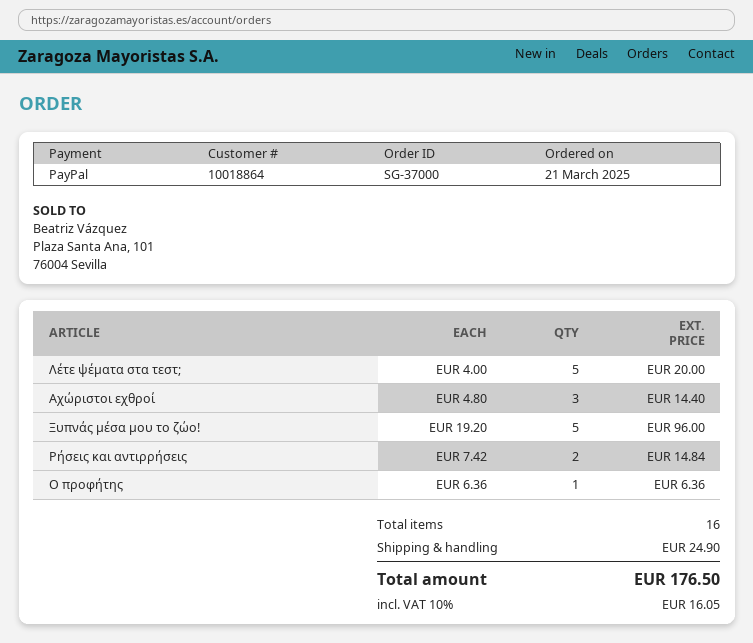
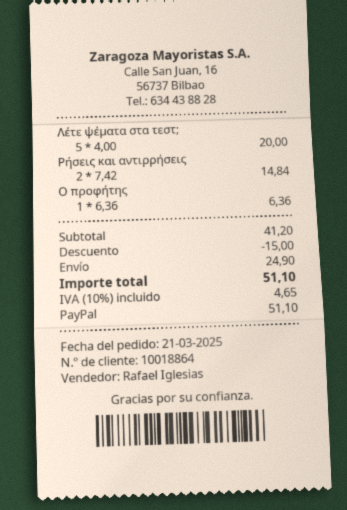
Αχώριστοι εχθροί: 3 x 4.80 = 14.40 -> none
Ξυπνάς μέσα μου το ζώο!: 5 x 19.20 = 96.00 -> none
discount: none -> 15.00
tax: 10% = 16.05 -> 10% = 4.65
total: 176.50 -> 51.10

